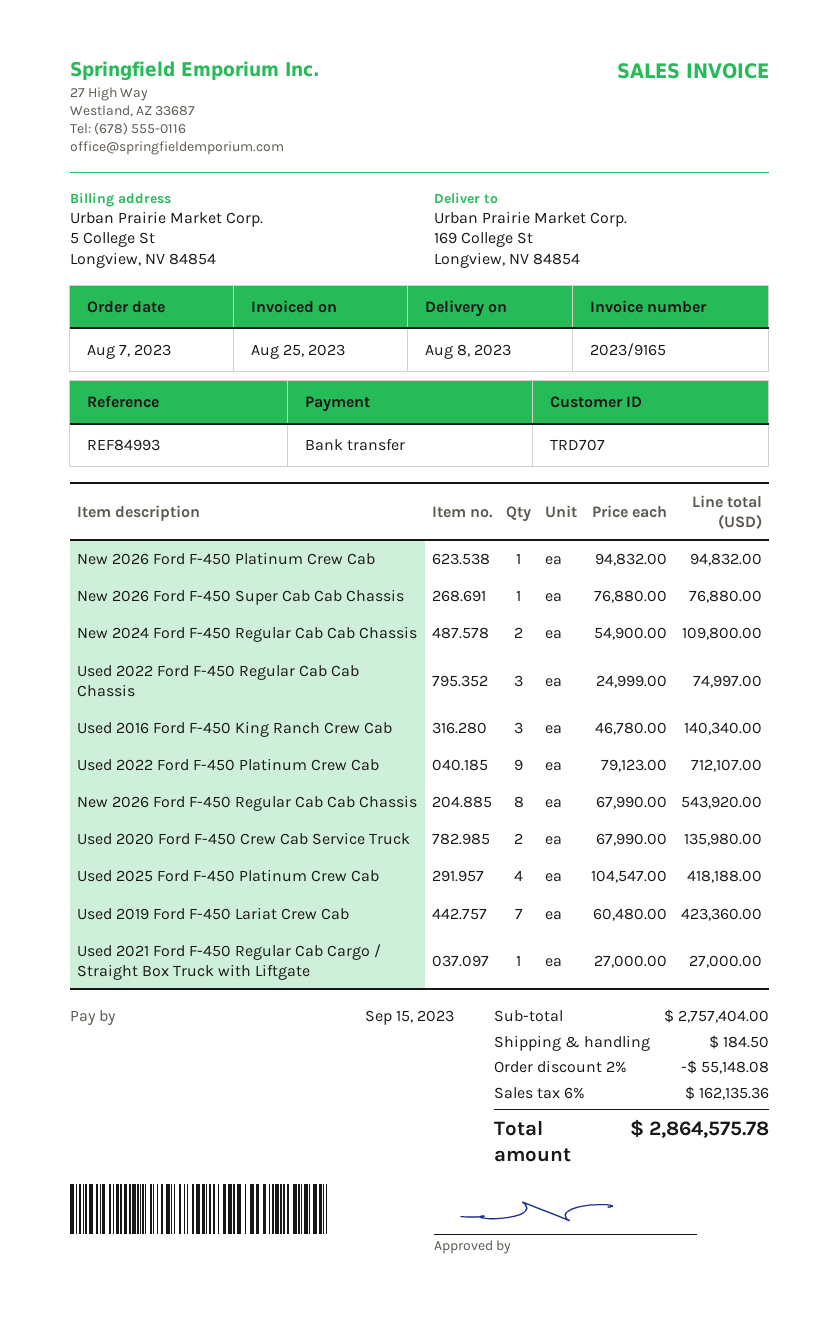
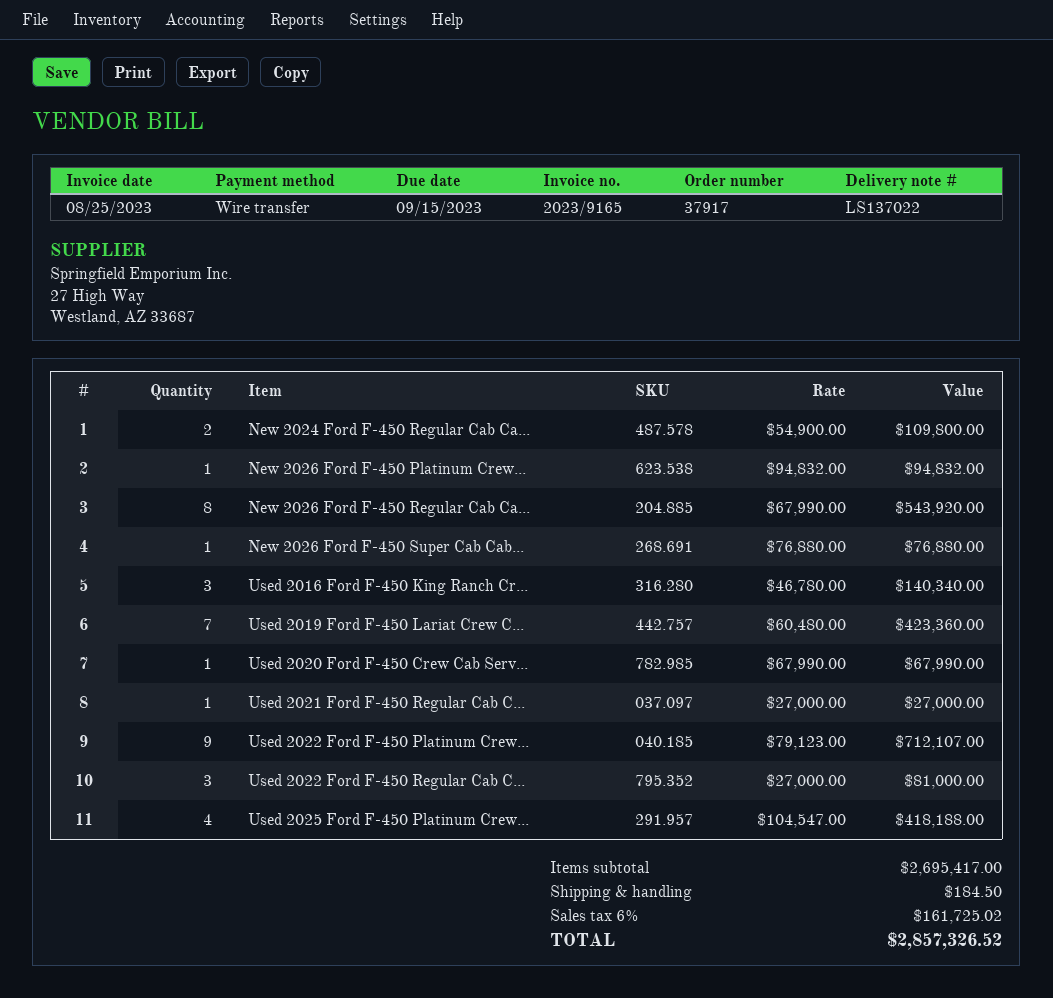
Used 2022 Ford F-450 Regular Cab Cab Chassis: 3 x 24999.00 = 74997.00 -> 3 x 27000.00 = 81000.00
Used 2020 Ford F-450 Crew Cab Service Truck: 2 x 67990.00 = 135980.00 -> 1 x 67990.00 = 67990.00
subtotal: 2757404.00 -> 2695417.00
discount: 2% = 55148.08 -> none
tax: 6% = 162135.36 -> 6% = 161725.02
total: 2864575.78 -> 2857326.52

